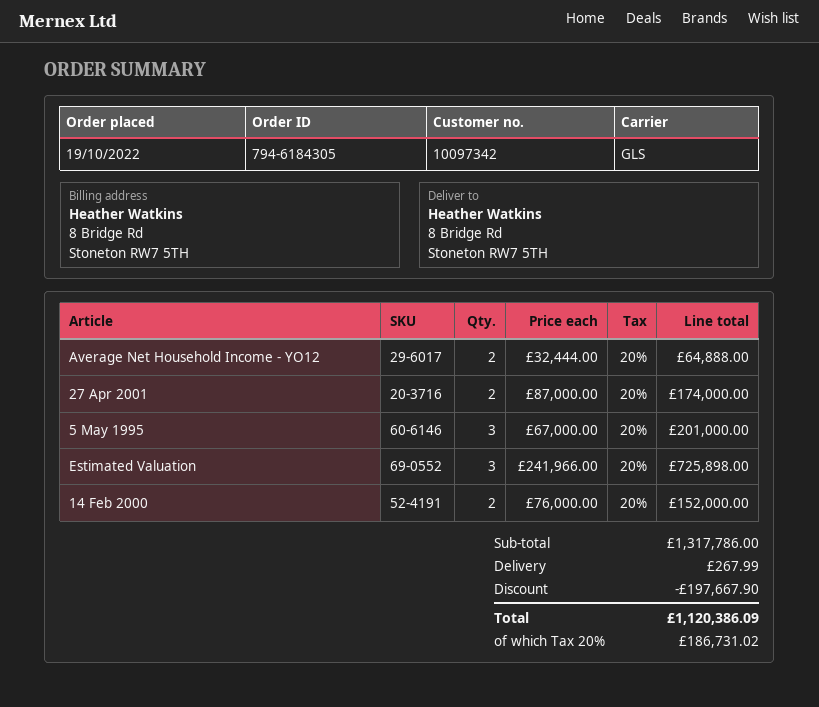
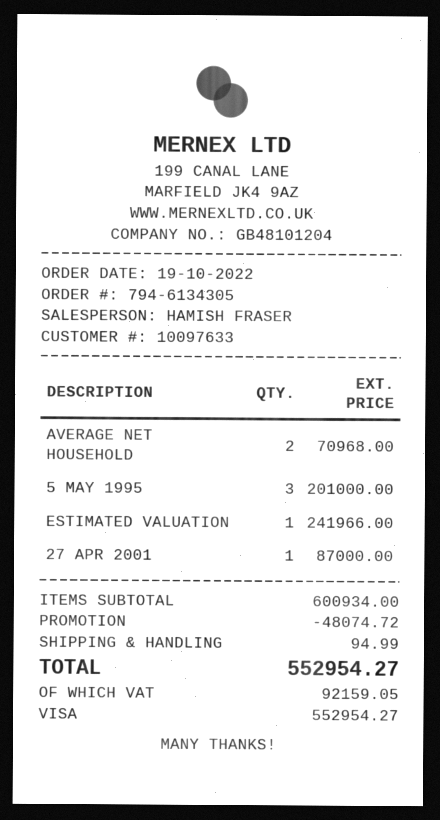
order number: 794-6184305 -> 794-6134305
customer number: 10097342 -> 10097633
Average Net Household Income - YO12: 2 for 64888.00 -> 2 for 70968.00
27 Apr 2001: 2 for 174000.00 -> 1 for 87000.00
Estimated Valuation: 3 for 725898.00 -> 1 for 241966.00
14 Feb 2000: 2 for 152000.00 -> none
subtotal: 1317786.00 -> 600934.00
discount: 197667.90 -> 48074.72
shipping: 267.99 -> 94.99
tax: 186731.02 -> 92159.05
total: 1120386.09 -> 552954.27

